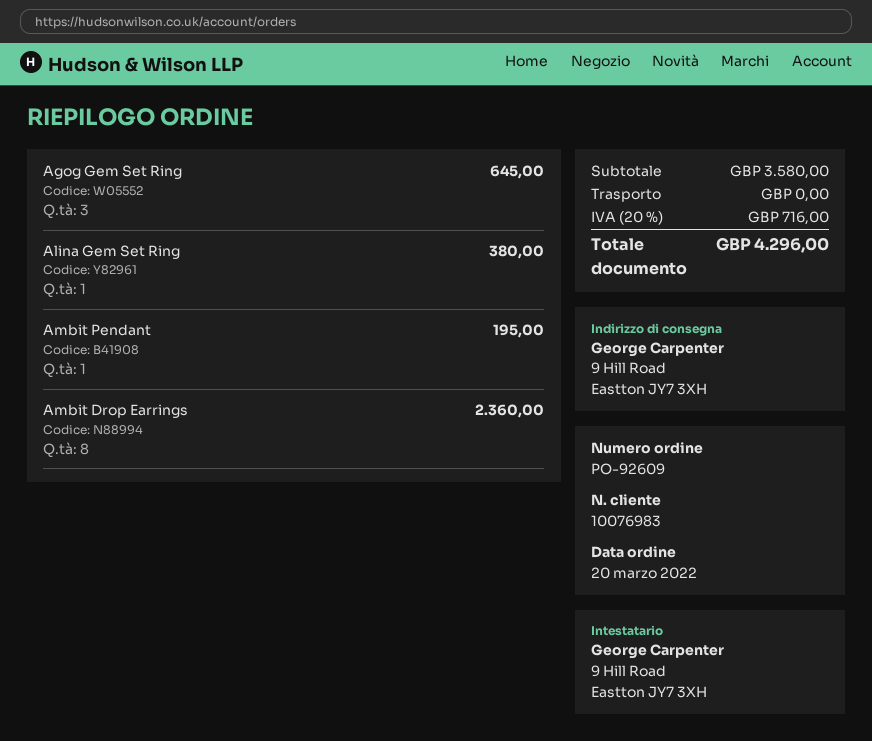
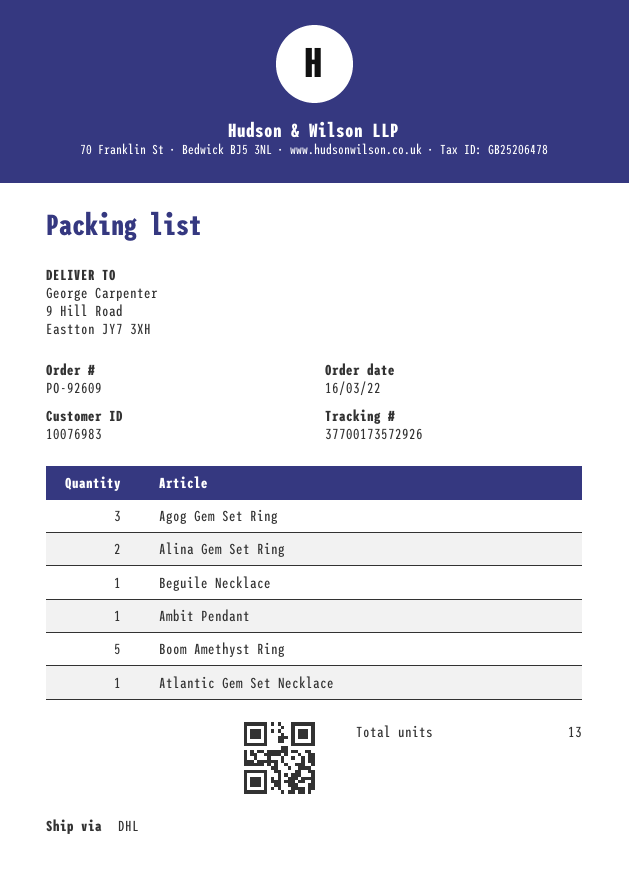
order date: 2022-03-20 -> 2022-03-16
Alina Gem Set Ring: 1 -> 2
Ambit Drop Earrings: 8 -> none
Beguile Necklace: none -> 1
Boom Amethyst Ring: none -> 5
Atlantic Gem Set Necklace: none -> 1

